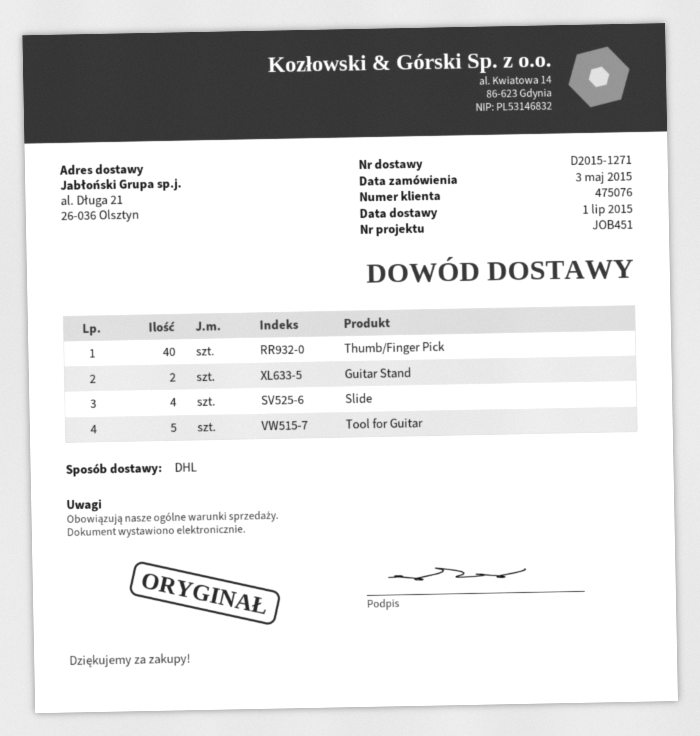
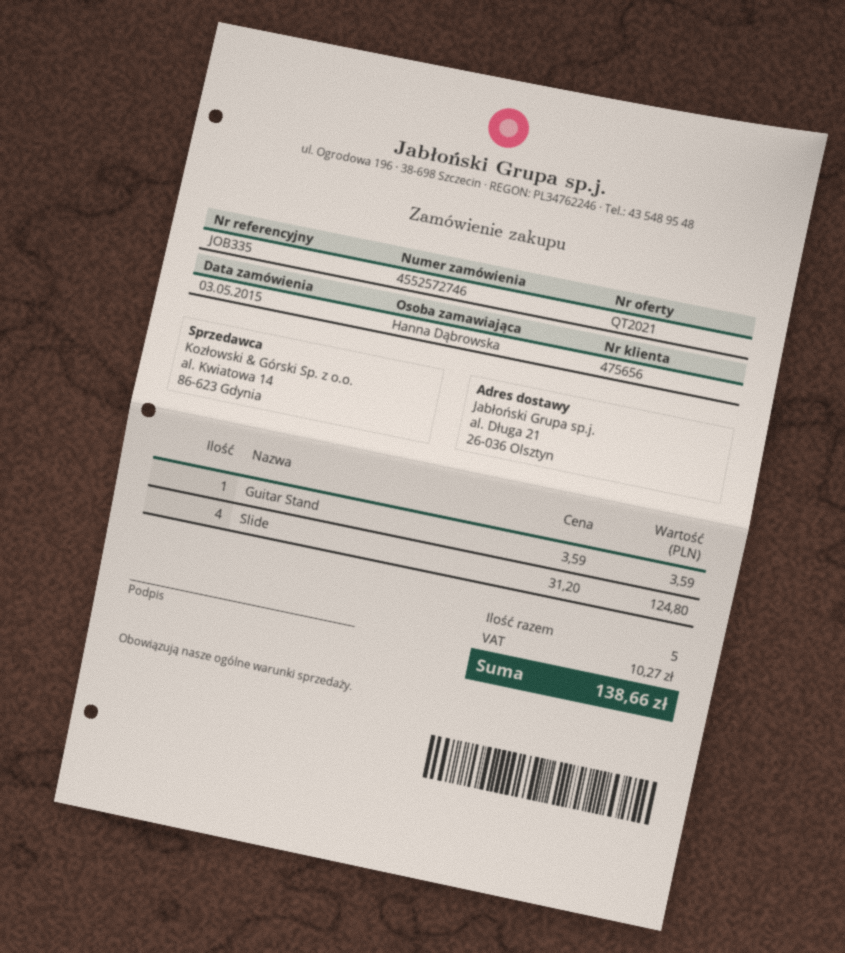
customer number: 475076 -> 475656
reference: JOB451 -> JOB335
Thumb/Finger Pick: 40 -> none
Guitar Stand: 2 -> 1
Tool for Guitar: 5 -> none

